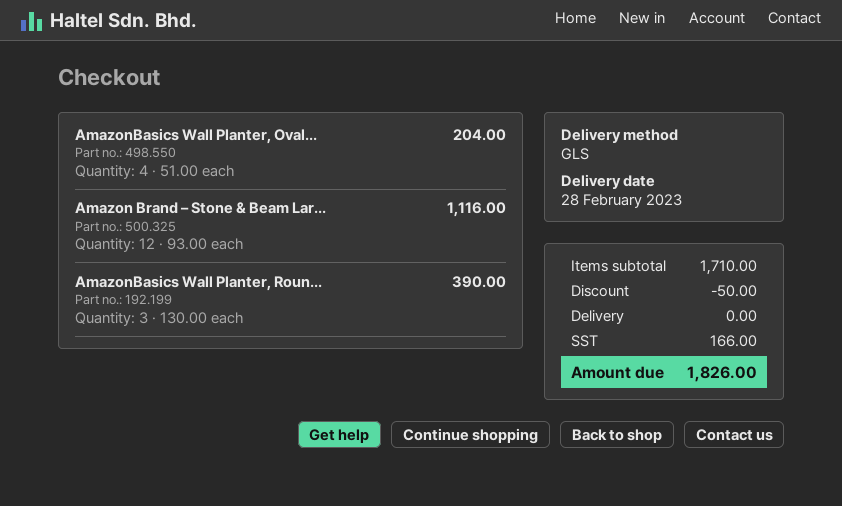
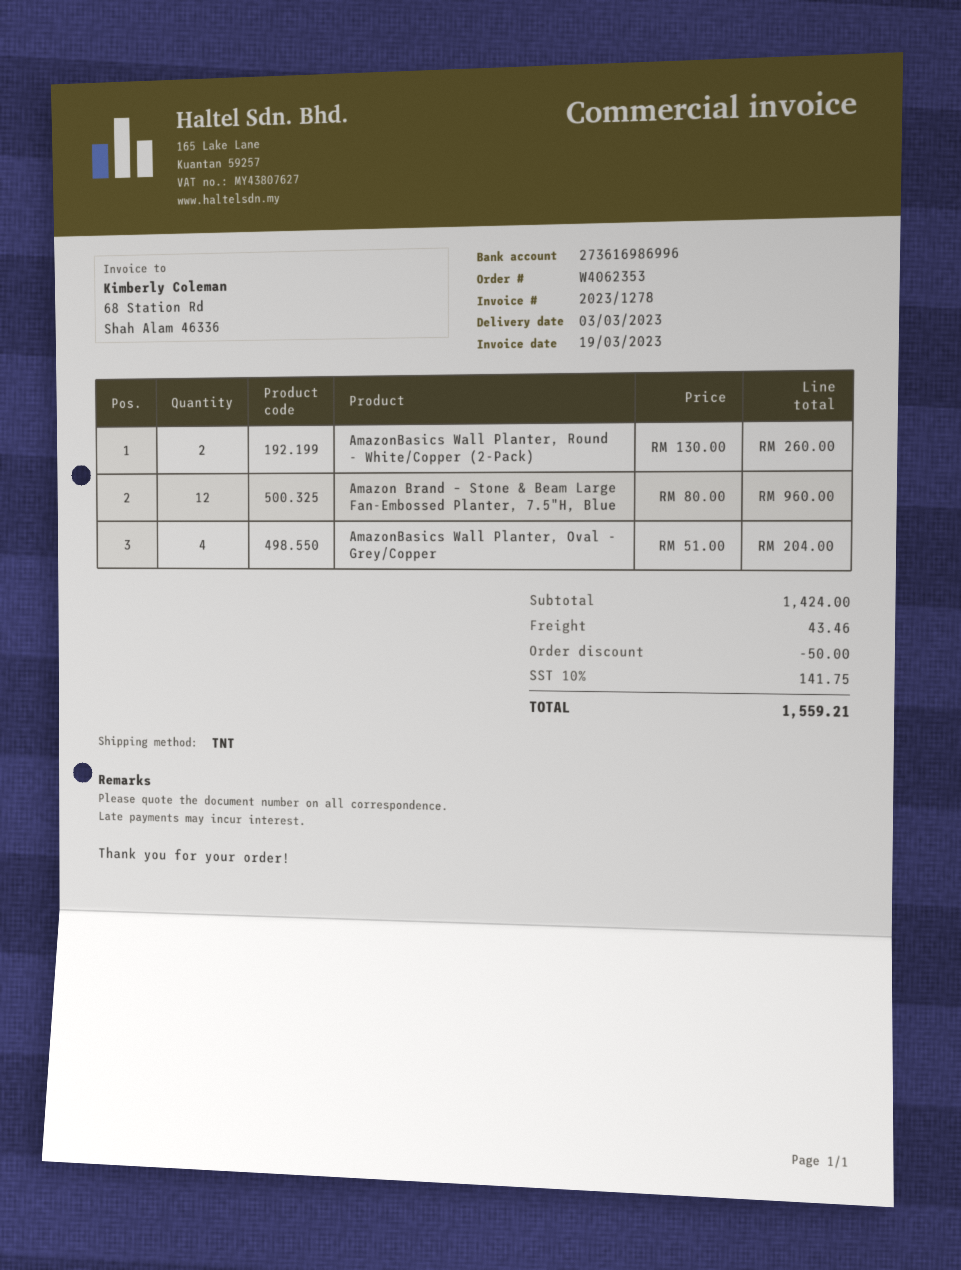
delivery date: 2023-02-28 -> 2023-03-03
shipping method: GLS -> TNT
Amazon Brand – Stone & Beam Lar...: 12 x 93.00 = 1116.00 -> 12 x 80.00 = 960.00
AmazonBasics Wall Planter, Roun...: 3 x 130.00 = 390.00 -> 2 x 130.00 = 260.00
subtotal: 1710.00 -> 1424.00
shipping: 0.00 -> 43.46
tax: 166.00 -> 141.75
total: 1826.00 -> 1559.21

